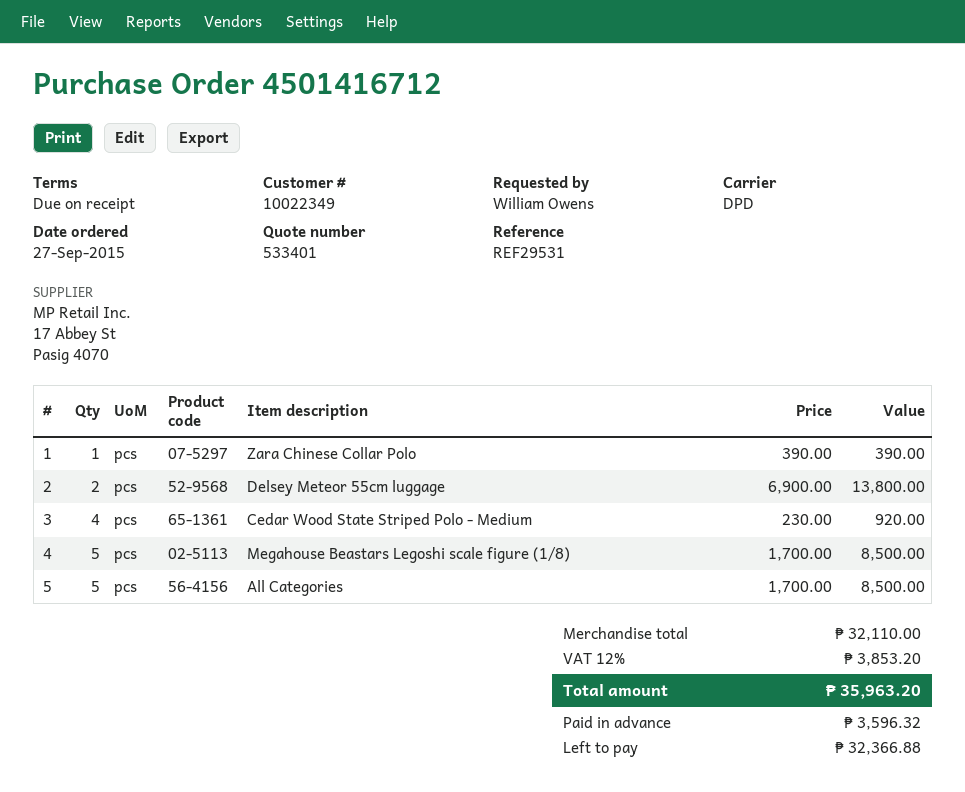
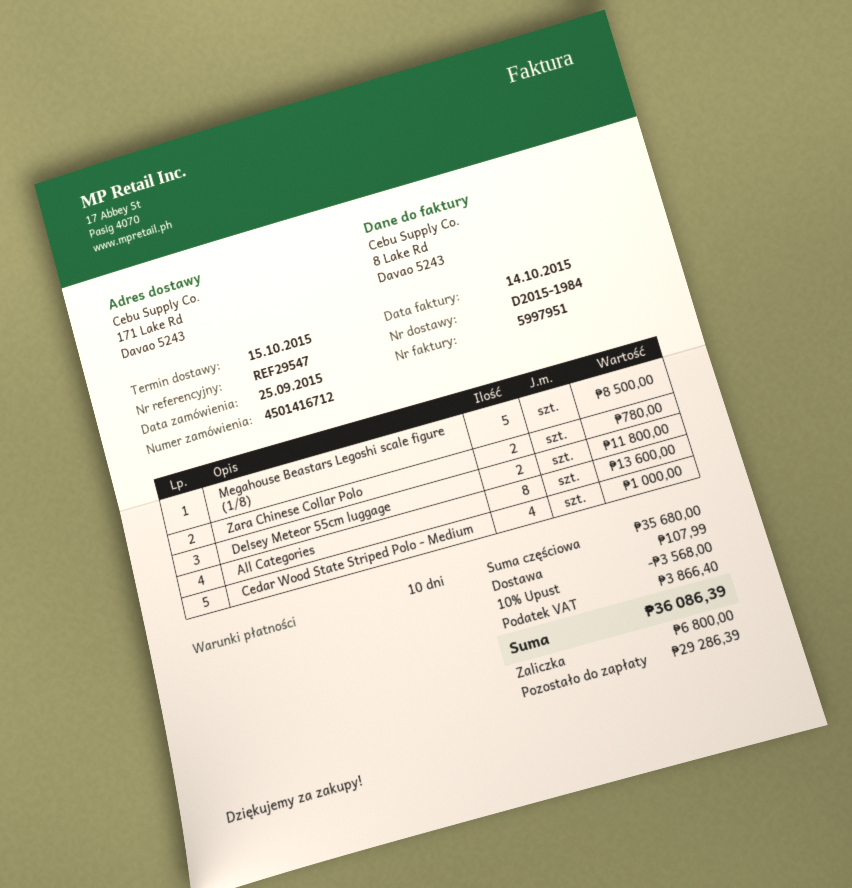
order date: 2015-09-27 -> 2015-09-25
payment terms: on receipt -> 10 days
reference: REF29531 -> REF29547
Zara Chinese Collar Polo: 1 for 390.00 -> 2 for 780.00
Delsey Meteor 55cm luggage: 2 for 13800.00 -> 2 for 11800.00
Cedar Wood State Striped Polo - Medium: 4 for 920.00 -> 4 for 1000.00
All Categories: 5 for 8500.00 -> 8 for 13600.00
subtotal: 32110.00 -> 35680.00
discount: none -> 10% = 3568.00
shipping: none -> 107.99
tax: 3853.20 -> 3866.40
total: 35963.20 -> 36086.39
deposit: 3596.32 -> 6800.00
balance: 32366.88 -> 29286.39

